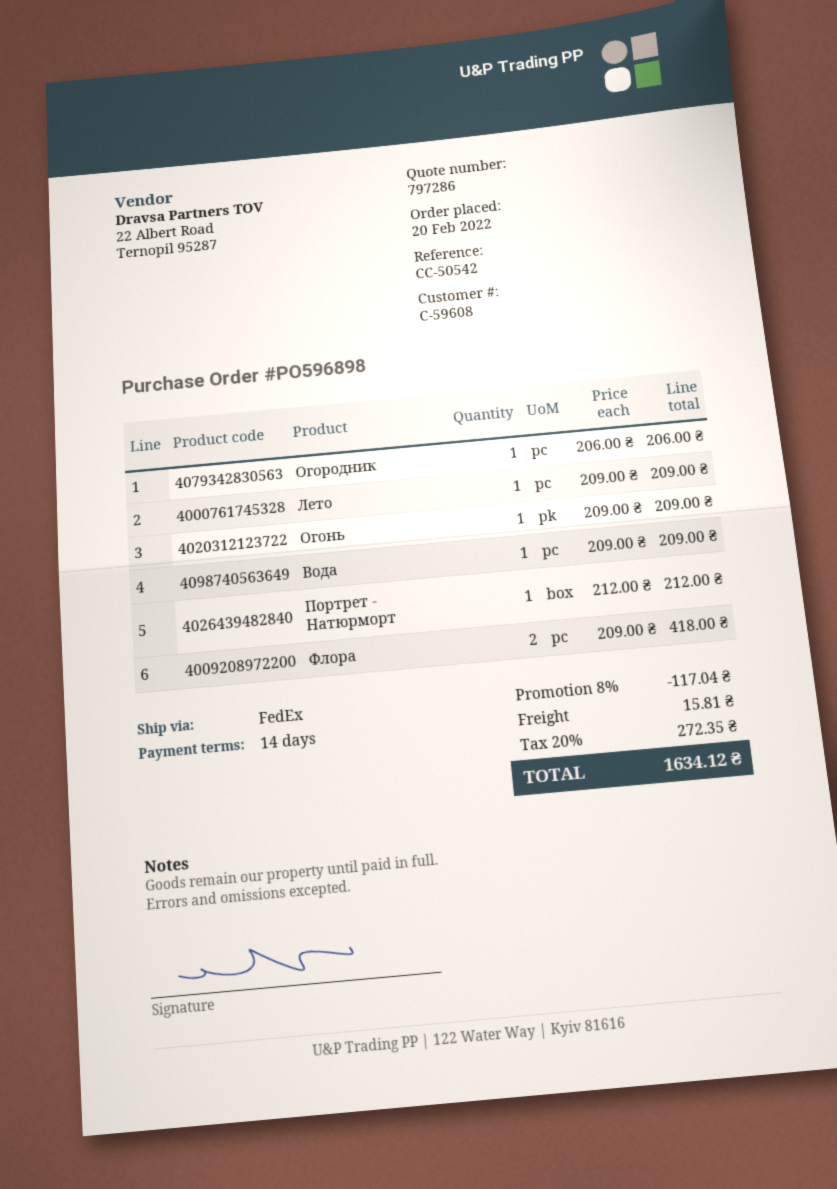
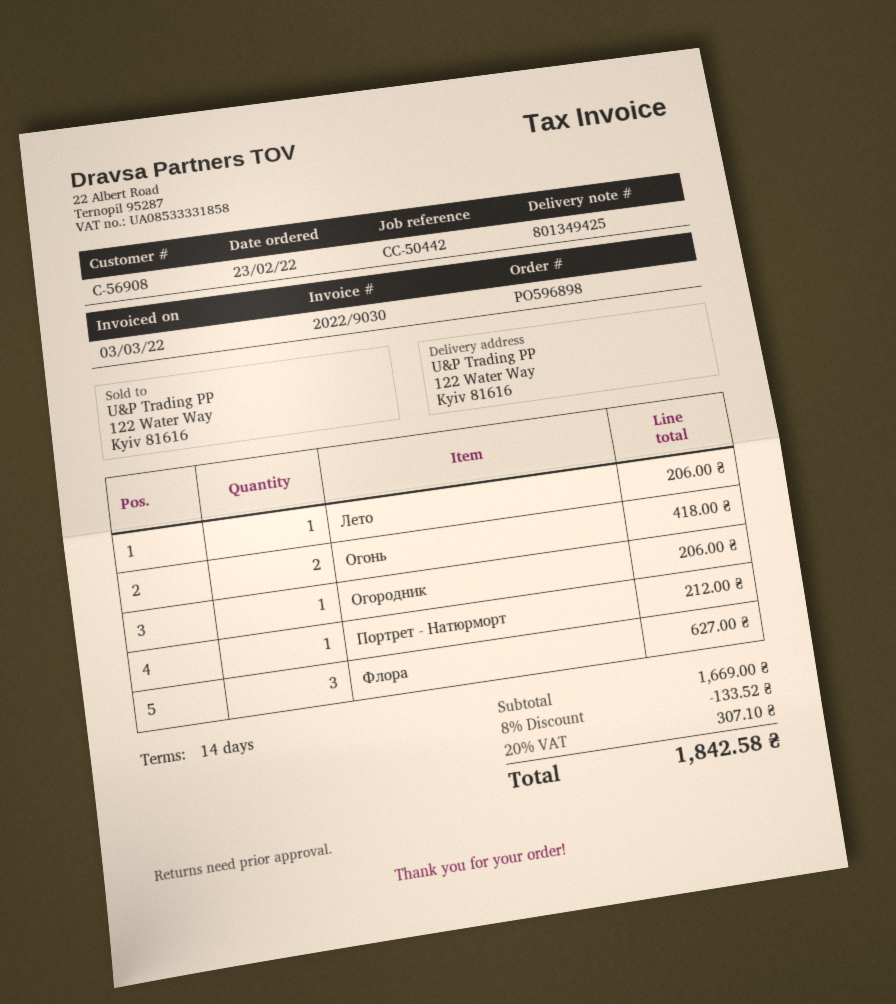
order date: 2022-02-20 -> 2022-02-23
customer number: C-59608 -> C-56908
reference: CC-50542 -> CC-50442
Лето: 1 for 209.00 -> 1 for 206.00
Огонь: 1 for 209.00 -> 2 for 418.00
Вода: 1 for 209.00 -> none
Флора: 2 for 418.00 -> 3 for 627.00
discount: 8% = 117.04 -> 8% = 133.52
shipping: 15.81 -> none
tax: 20% = 272.35 -> 20% = 307.10
total: 1634.12 -> 1842.58

